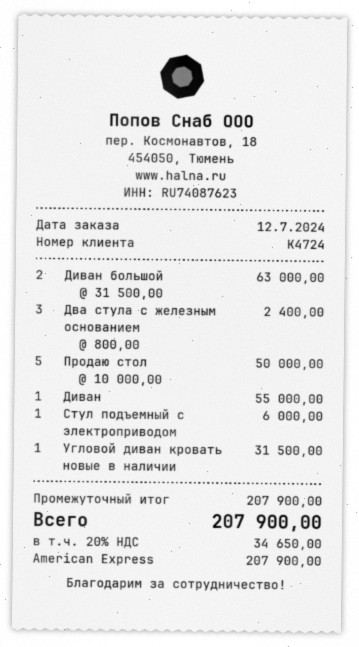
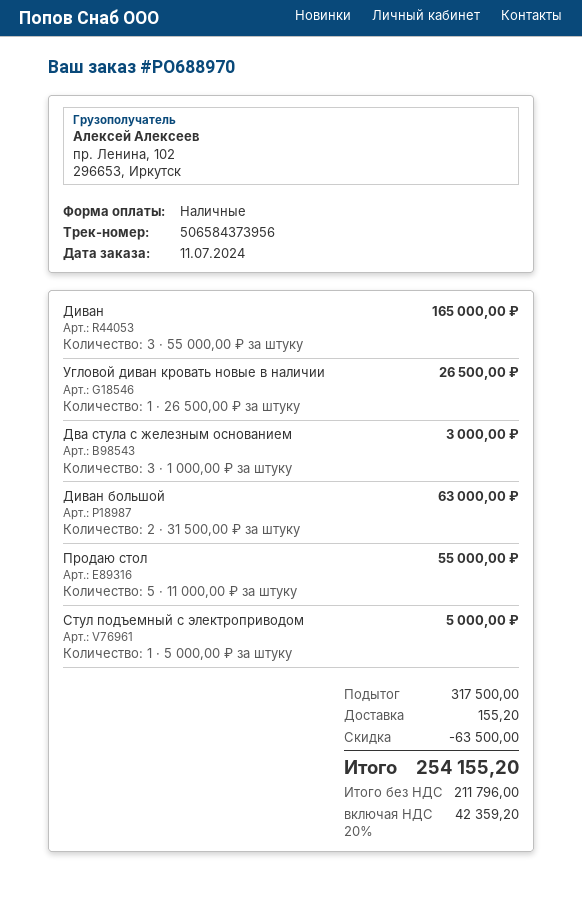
order date: 2024-07-12 -> 2024-07-11
payment method: American Express -> cash
Два стула с железным основанием: 3 x 800.00 = 2400.00 -> 3 x 1000.00 = 3000.00
Продаю стол: 5 x 10000.00 = 50000.00 -> 5 x 11000.00 = 55000.00
Диван: 1 x 55000.00 = 55000.00 -> 3 x 55000.00 = 165000.00
Стул подъемный с электроприводом: 1 x 6000.00 = 6000.00 -> 1 x 5000.00 = 5000.00
Угловой диван кровать новые в наличии: 1 x 31500.00 = 31500.00 -> 1 x 26500.00 = 26500.00
subtotal: 207900.00 -> 317500.00
discount: none -> 63500.00
shipping: none -> 155.20
tax: 20% = 34650.00 -> 20% = 42359.20
total: 207900.00 -> 254155.20

